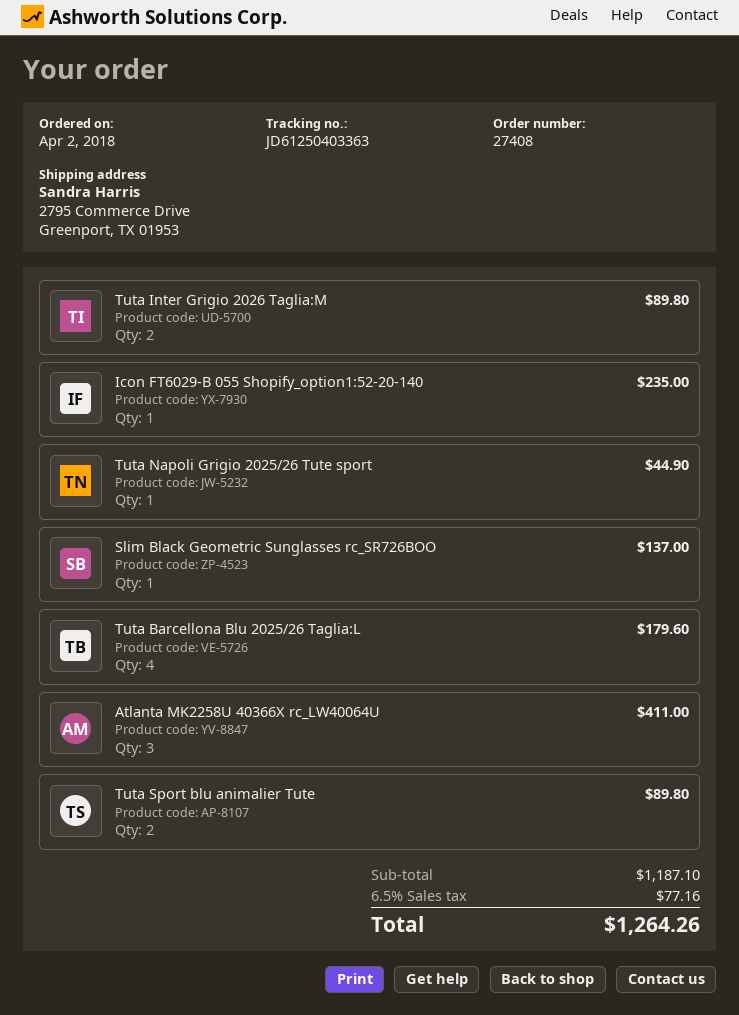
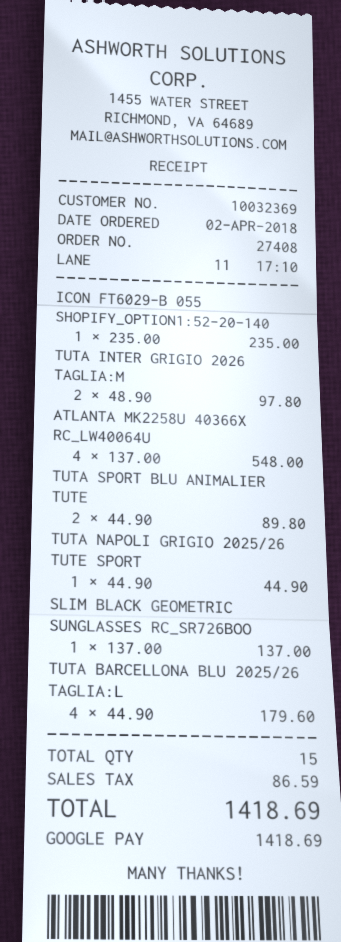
Tuta Inter Grigio 2026 Taglia:M: 2 for 89.80 -> 2 for 97.80
Atlanta MK2258U 40366X rc_LW40064U: 3 for 411.00 -> 4 for 548.00
tax: 77.16 -> 86.59
total: 1264.26 -> 1418.69

